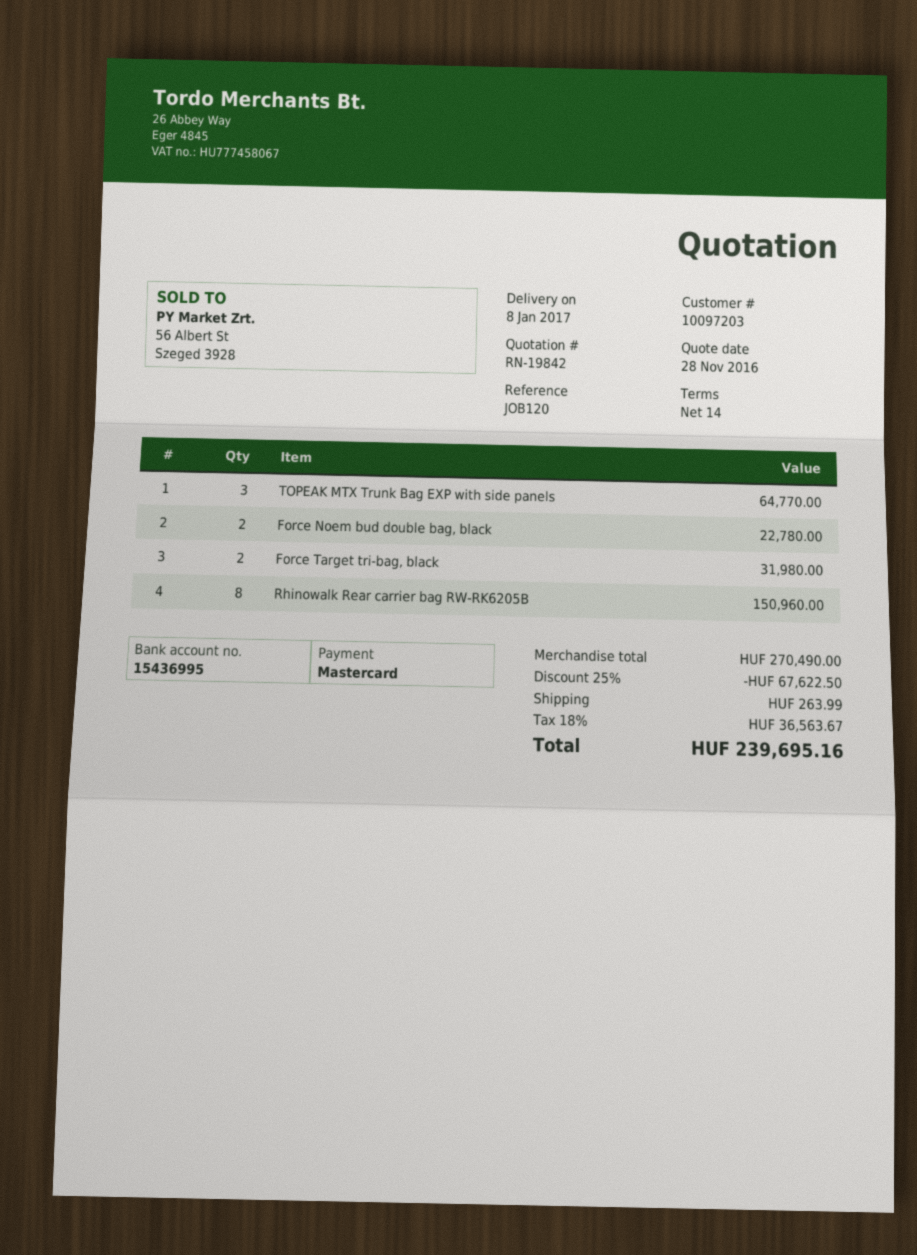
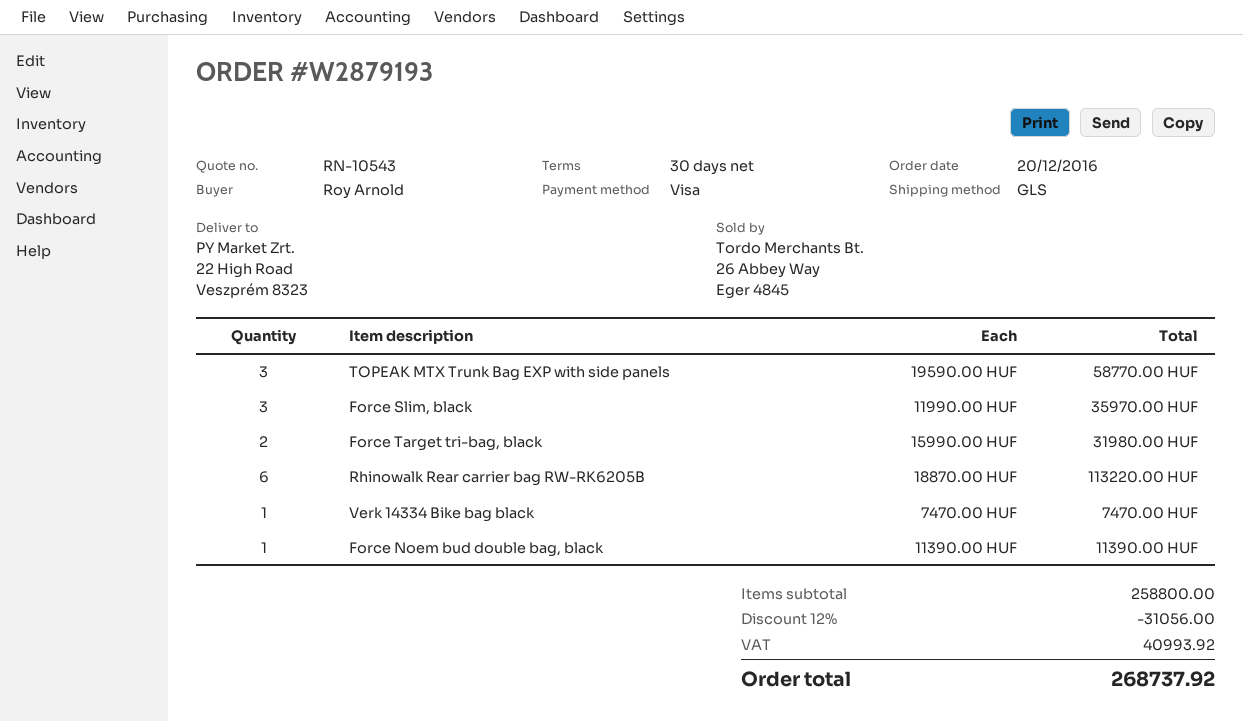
quote number: RN-19842 -> RN-10543
payment terms: 14 days -> 30 days
payment method: Mastercard -> Visa
TOPEAK MTX Trunk Bag EXP with side panels: 3 for 64770.00 -> 3 for 58770.00
Force Noem bud double bag, black: 2 for 22780.00 -> 1 for 11390.00
Rhinowalk Rear carrier bag RW-RK6205B: 8 for 150960.00 -> 6 for 113220.00
Force Slim, black: none -> 3 for 35970.00
Verk 14334 Bike bag black: none -> 1 for 7470.00
subtotal: 270490.00 -> 258800.00
discount: 25% = 67622.50 -> 12% = 31056.00
shipping: 263.99 -> none
tax: 36563.67 -> 40993.92
total: 239695.16 -> 268737.92

